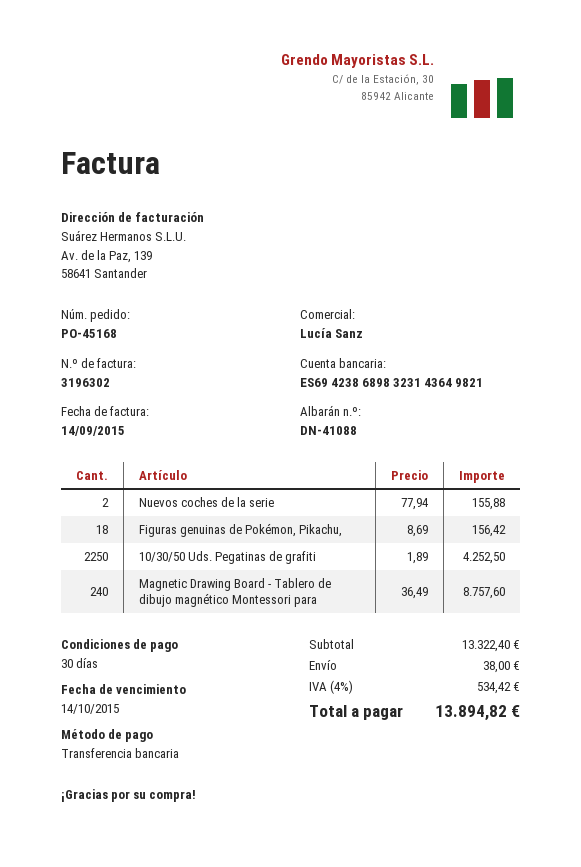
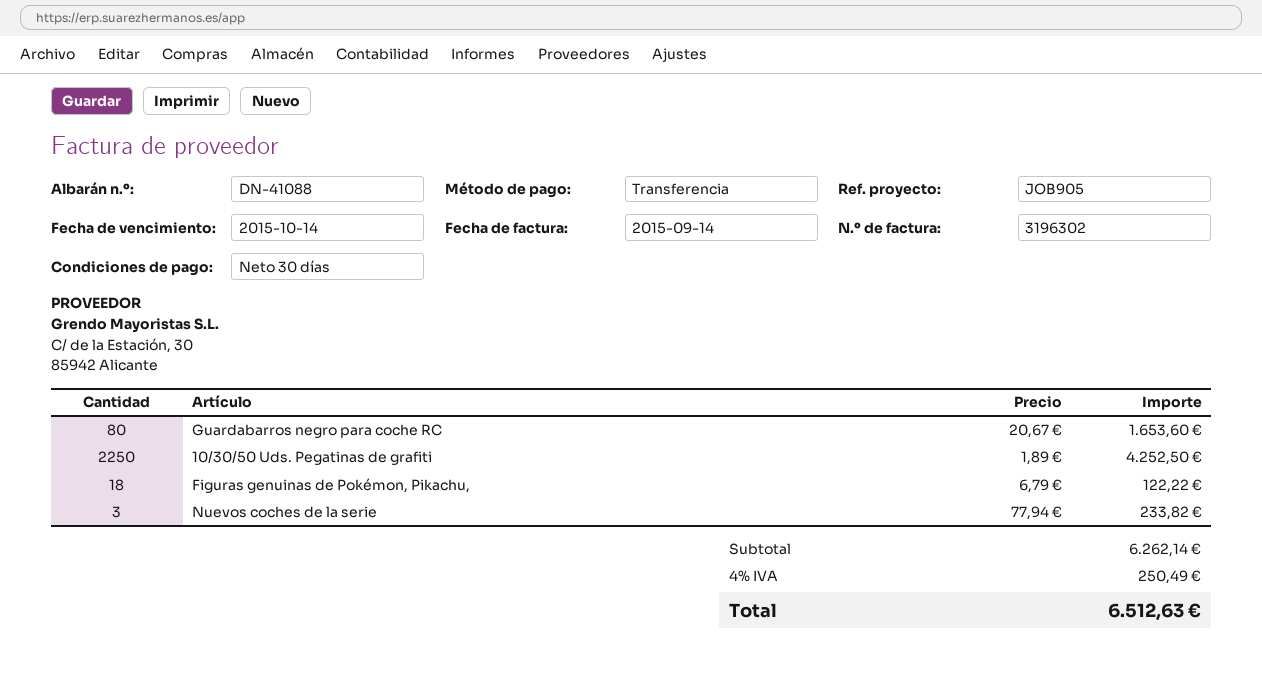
Nuevos coches de la serie: 2 x 77.94 = 155.88 -> 3 x 77.94 = 233.82
Figuras genuinas de Pokémon, Pikachu,: 18 x 8.69 = 156.42 -> 18 x 6.79 = 122.22
Magnetic Drawing Board - Tablero de dibujo magnético Montessori para: 240 x 36.49 = 8757.60 -> none
Guardabarros negro para coche RC: none -> 80 x 20.67 = 1653.60
subtotal: 13322.40 -> 6262.14
shipping: 38.00 -> none
tax: 4% = 534.42 -> 4% = 250.49
total: 13894.82 -> 6512.63

